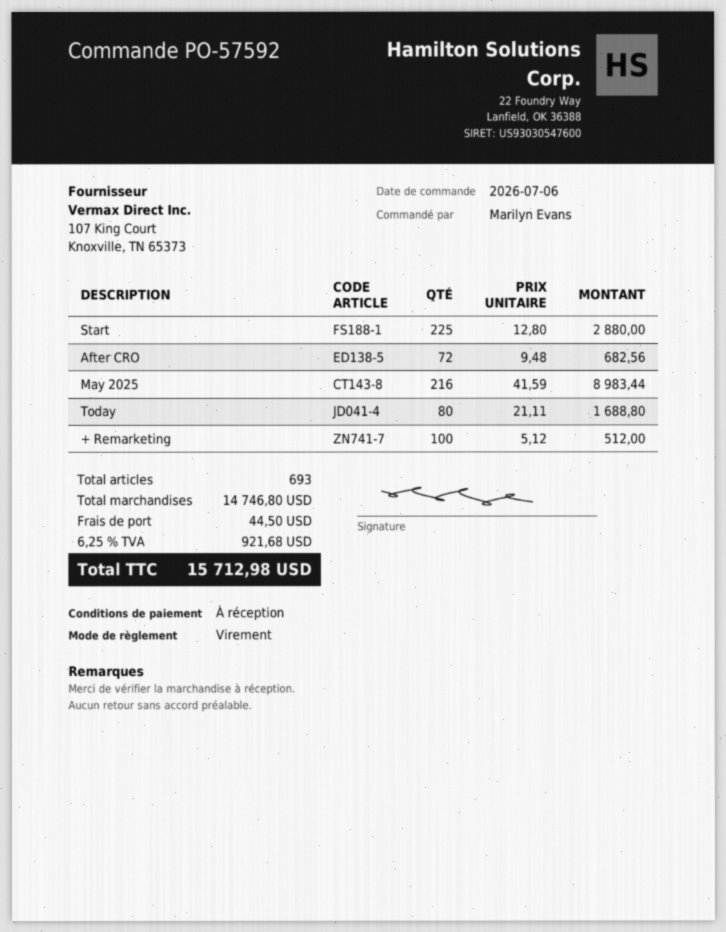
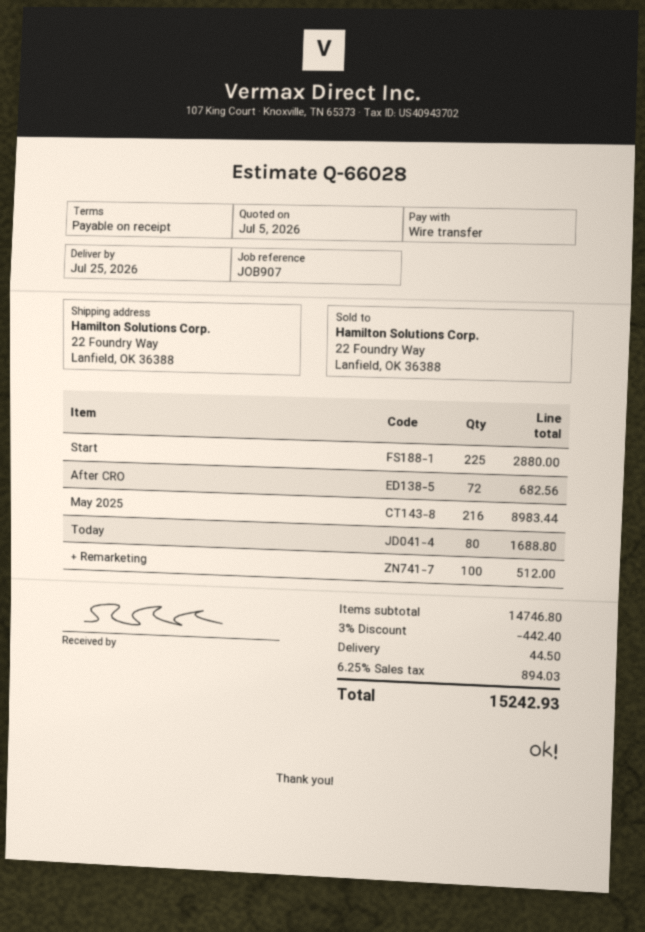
discount: none -> 3% = 442.40
tax: 6.25% = 921.68 -> 6.25% = 894.03
total: 15712.98 -> 15242.93

